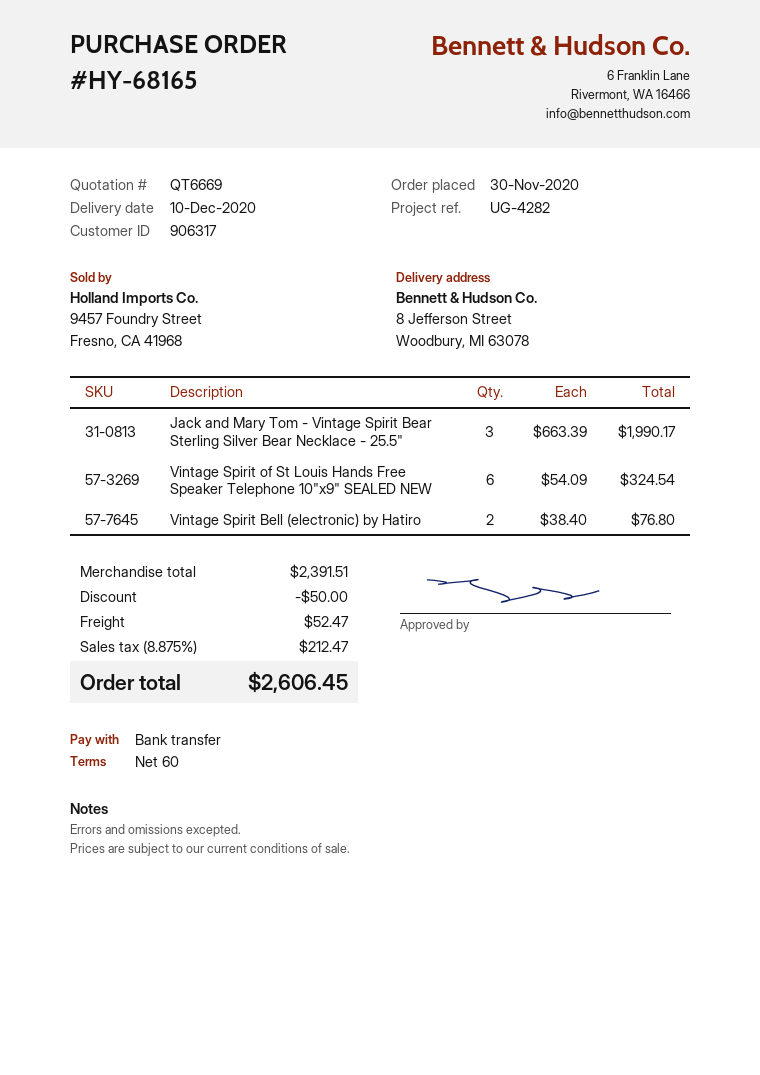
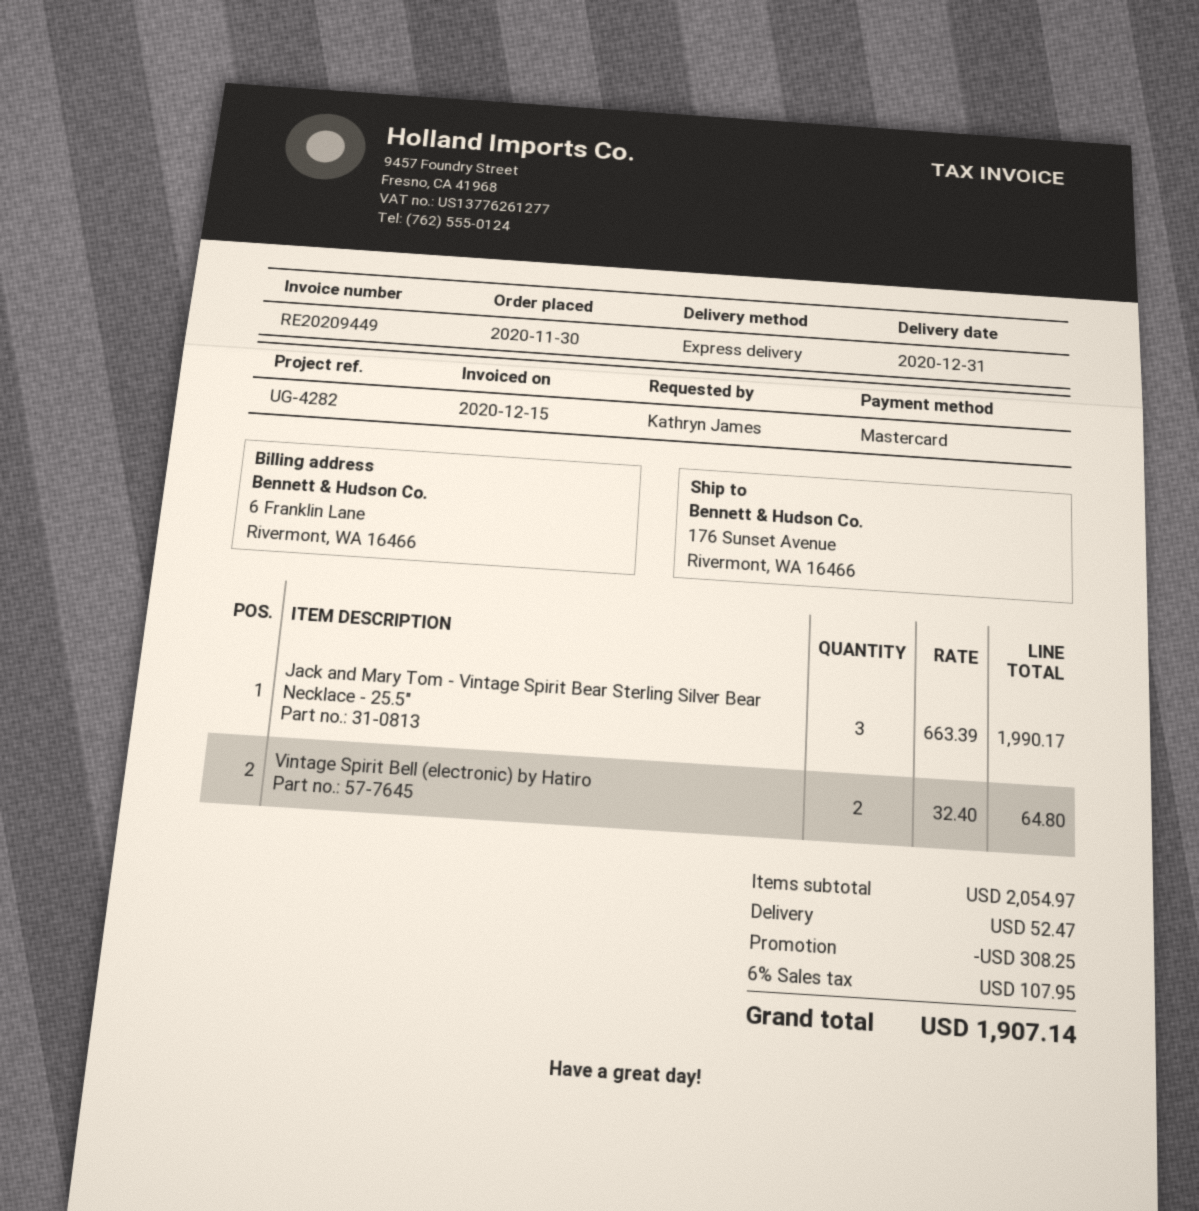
delivery date: 2020-12-10 -> 2020-12-31
payment method: bank transfer -> Mastercard
ship to: 8 Jefferson Street, Woodbury, MI 63078 -> 176 Sunset Avenue, Rivermont, WA 16466
Vintage Spirit of St Louis Hands Free Speaker Telephone 10"x9" SEALED NEW: 6 x 54.09 = 324.54 -> none
Vintage Spirit Bell (electronic) by Hatiro: 2 x 38.40 = 76.80 -> 2 x 32.40 = 64.80
subtotal: 2391.51 -> 2054.97
discount: 50.00 -> 308.25
tax: 8.875% = 212.47 -> 6% = 107.95
total: 2606.45 -> 1907.14

